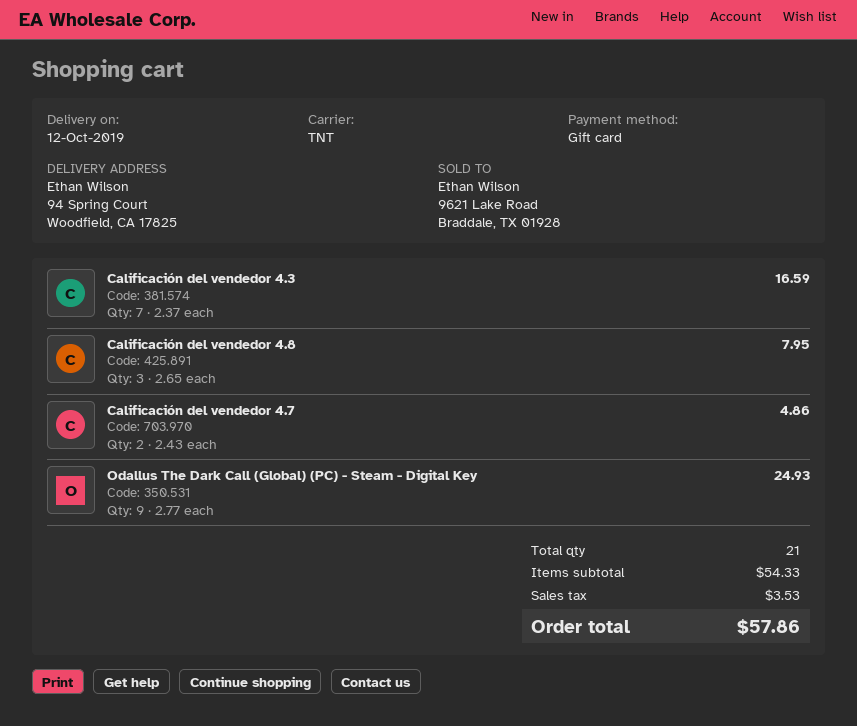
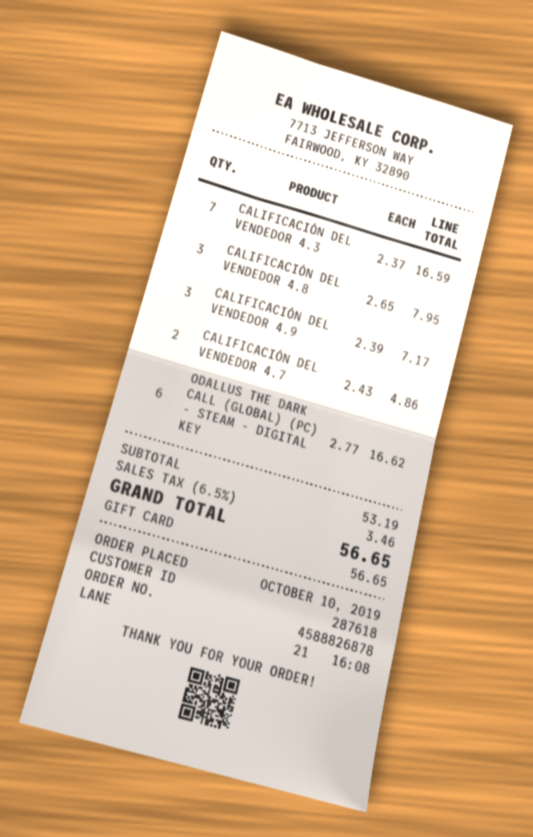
Odallus The Dark Call (Global) (PC) - Steam - Digital Key: 9 x 2.77 = 24.93 -> 6 x 2.77 = 16.62
CALIFICACIÓN DEL VENDEDOR 4.9: none -> 3 x 2.39 = 7.17
subtotal: 54.33 -> 53.19
tax: 3.53 -> 3.46
total: 57.86 -> 56.65

